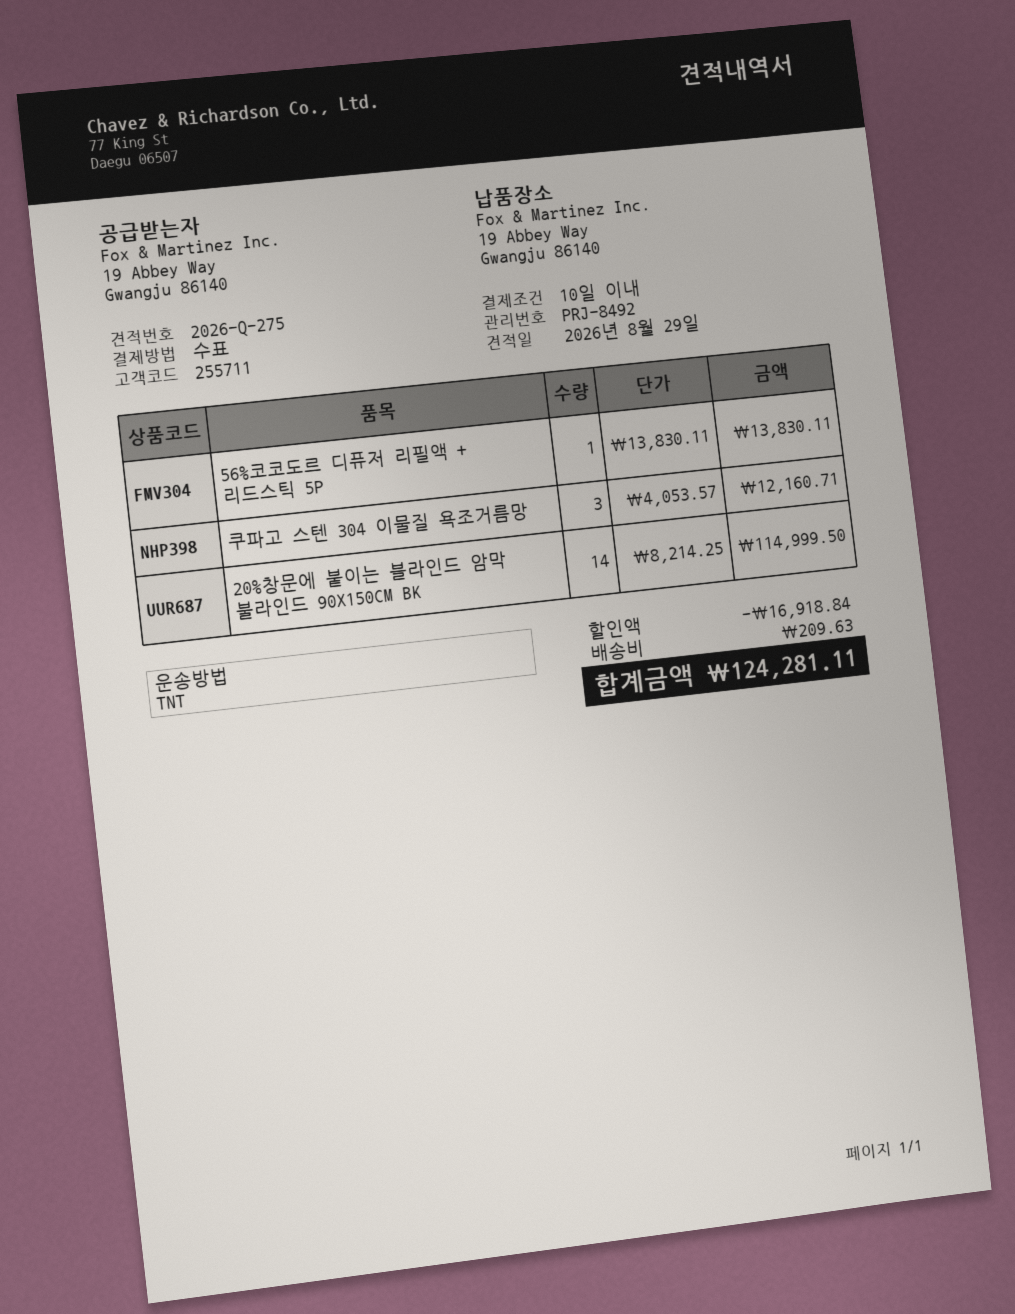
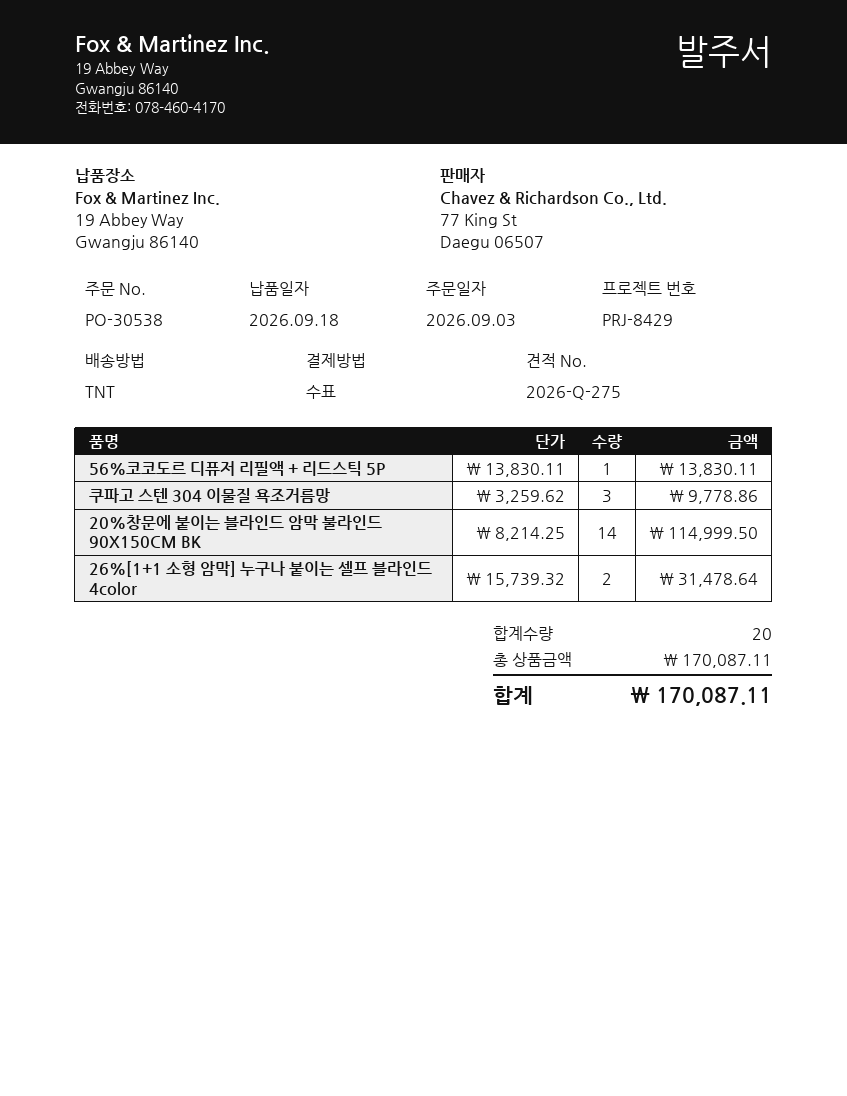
reference: PRJ-8492 -> PRJ-8429
쿠파고 스텐 304 이물질 욕조거름망: 3 x 4053.57 = 12160.71 -> 3 x 3259.62 = 9778.86
26%[1+1 소형 암막] 누구나 붙이는 셀프 블라인드 4color: none -> 2 x 15739.32 = 31478.64
discount: 16918.84 -> none
shipping: 209.63 -> none
total: 124281.11 -> 170087.11

